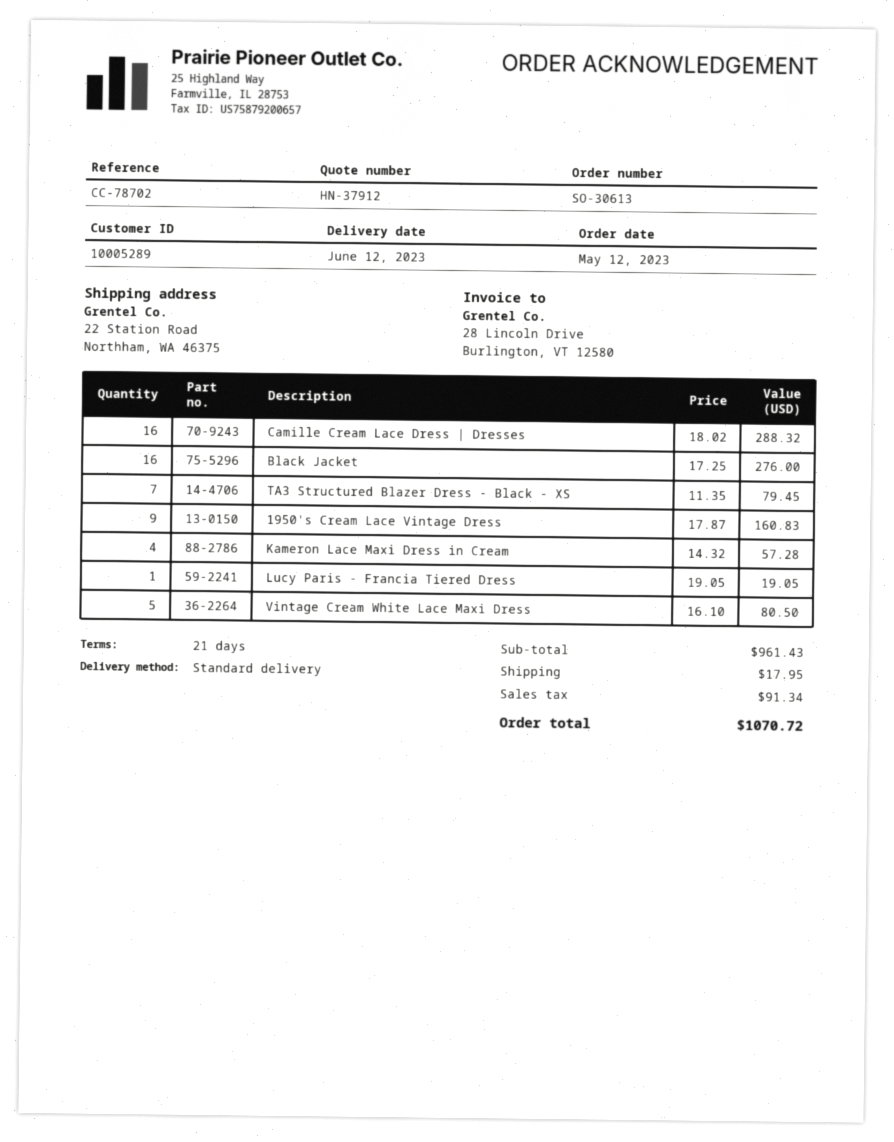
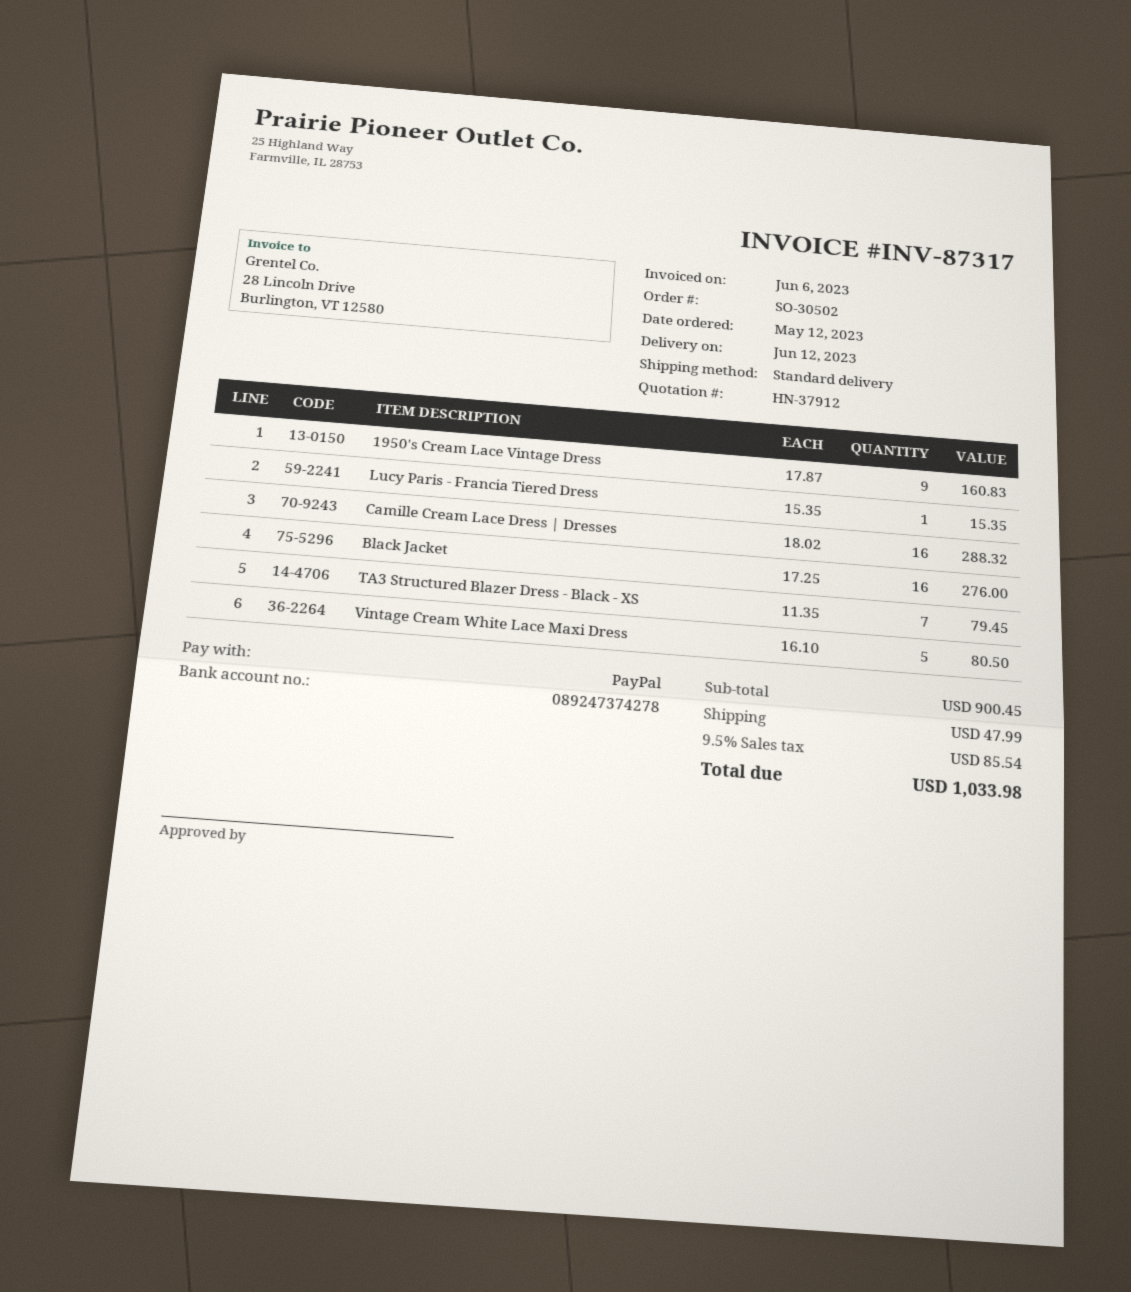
order number: SO-30613 -> SO-30502
Kameron Lace Maxi Dress in Cream: 4 x 14.32 = 57.28 -> none
Lucy Paris - Francia Tiered Dress: 1 x 19.05 = 19.05 -> 1 x 15.35 = 15.35
subtotal: 961.43 -> 900.45
shipping: 17.95 -> 47.99
tax: 91.34 -> 85.54
total: 1070.72 -> 1033.98

